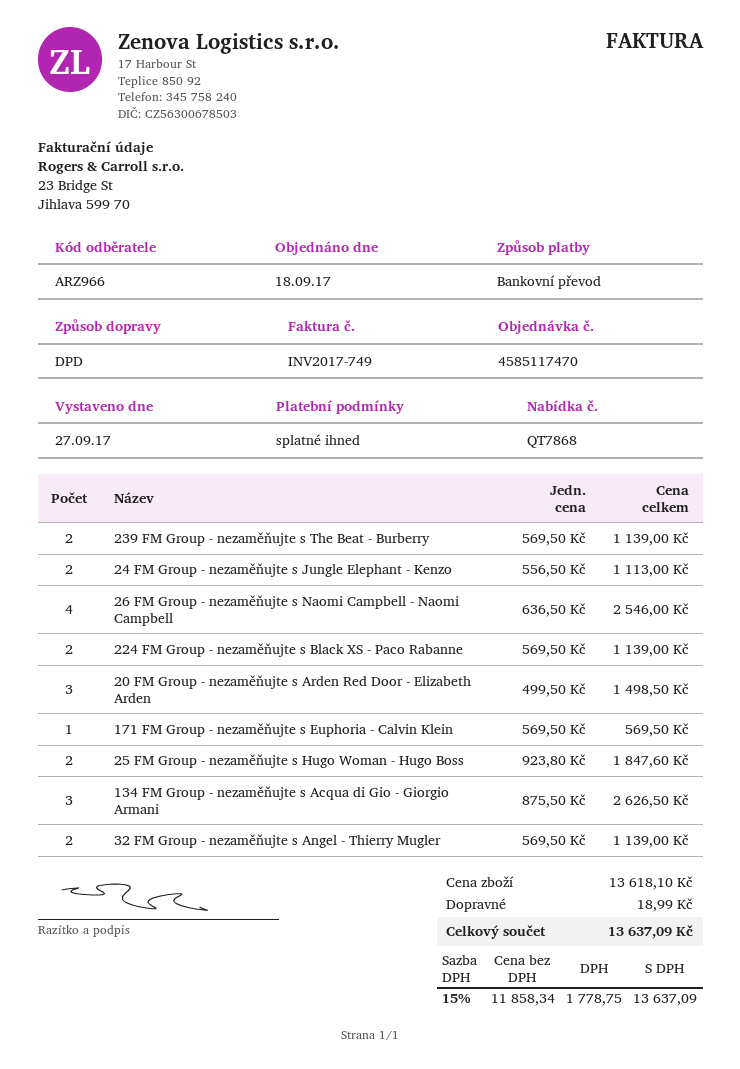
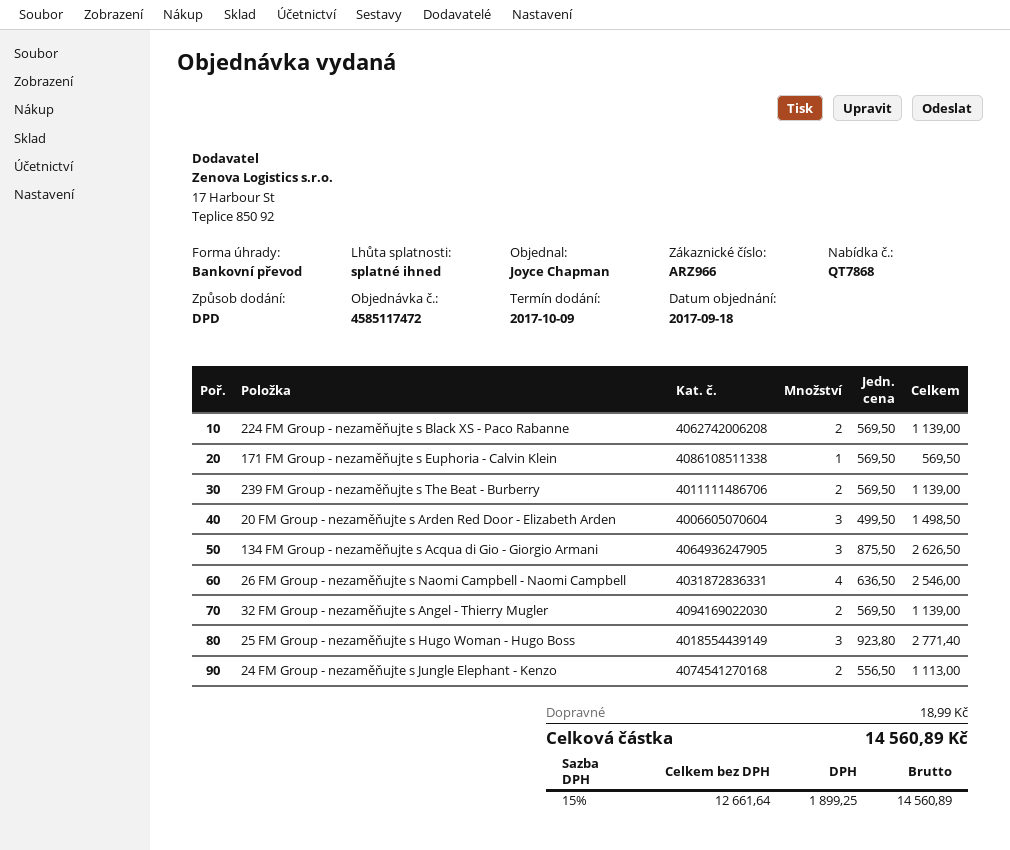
order number: 4585117470 -> 4585117472
25 FM Group - nezaměňujte s Hugo Woman - Hugo Boss: 2 x 923.80 = 1847.60 -> 3 x 923.80 = 2771.40
net: 11858.34 -> 12661.64
tax: 15% = 1778.75 -> 15% = 1899.25
total: 13637.09 -> 14560.89

